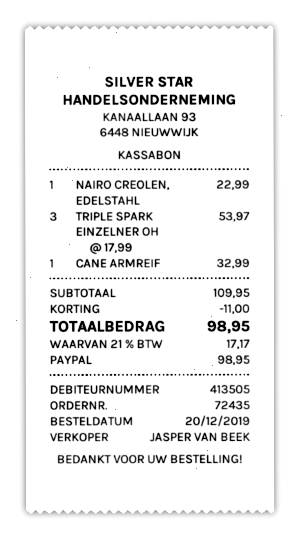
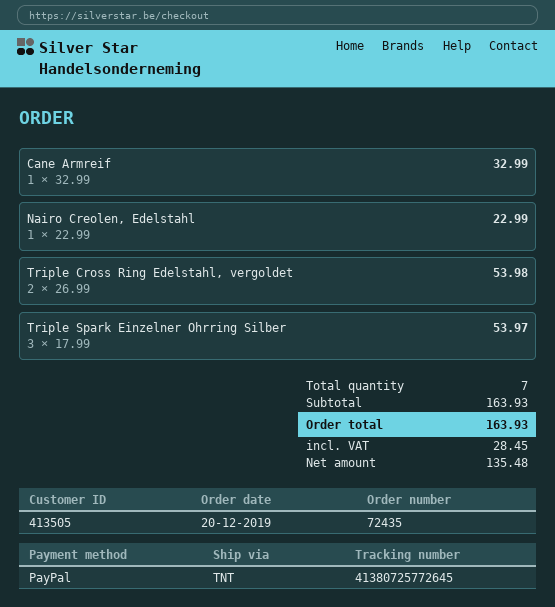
Triple Cross Ring Edelstahl, vergoldet: none -> 2 x 26.99 = 53.98
subtotal: 109.95 -> 163.93
discount: 11.00 -> none
tax: 17.17 -> 28.45
total: 98.95 -> 163.93

